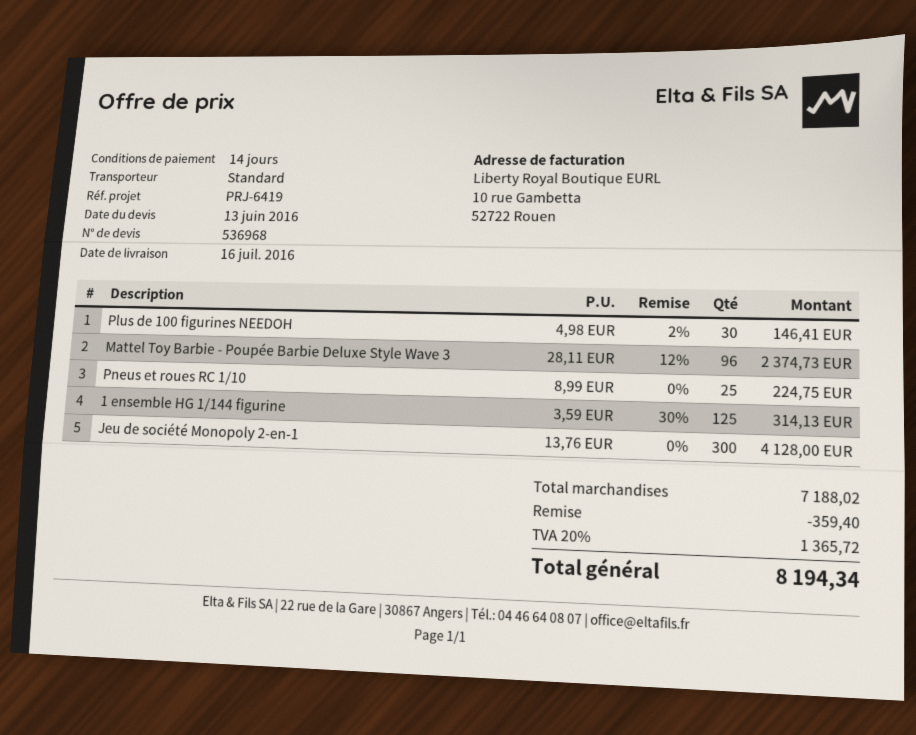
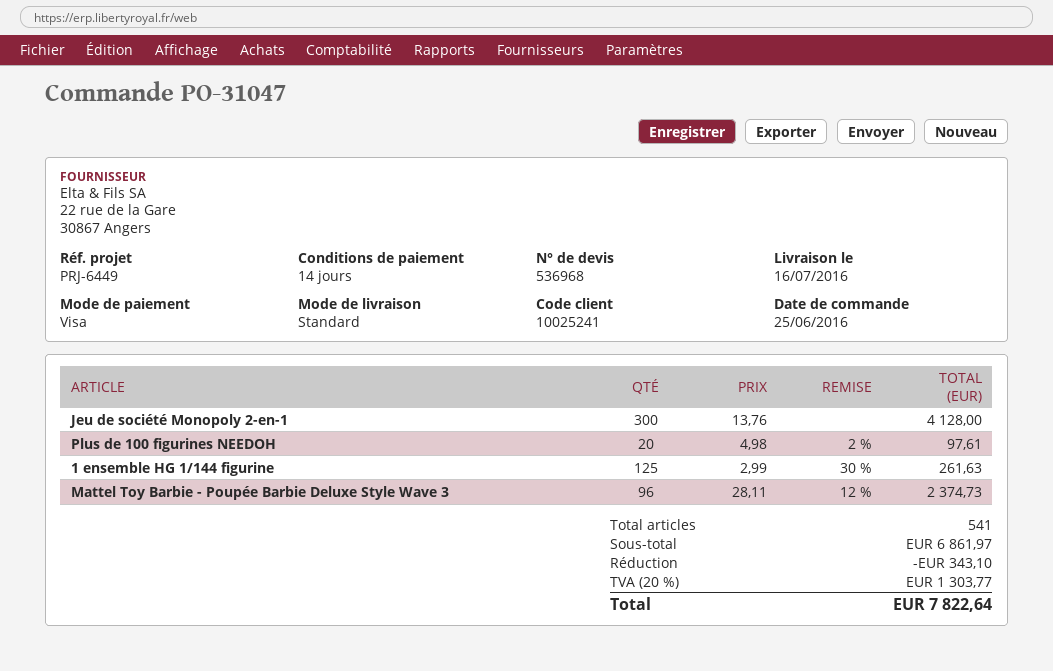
reference: PRJ-6419 -> PRJ-6449
Plus de 100 figurines NEEDOH: 30 x 4.98 - 2% = 146.41 -> 20 x 4.98 - 2% = 97.61
Pneus et roues RC 1/10: 25 x 8.99 = 224.75 -> none
1 ensemble HG 1/144 figurine: 125 x 3.59 - 30% = 314.13 -> 125 x 2.99 - 30% = 261.63
subtotal: 7188.02 -> 6861.97
discount: 359.40 -> 343.10
tax: 20% = 1365.72 -> 20% = 1303.77
total: 8194.34 -> 7822.64

